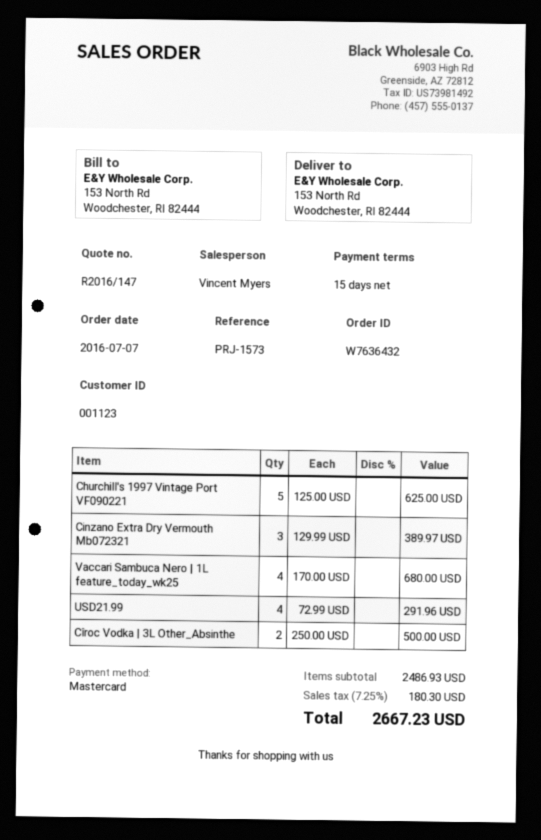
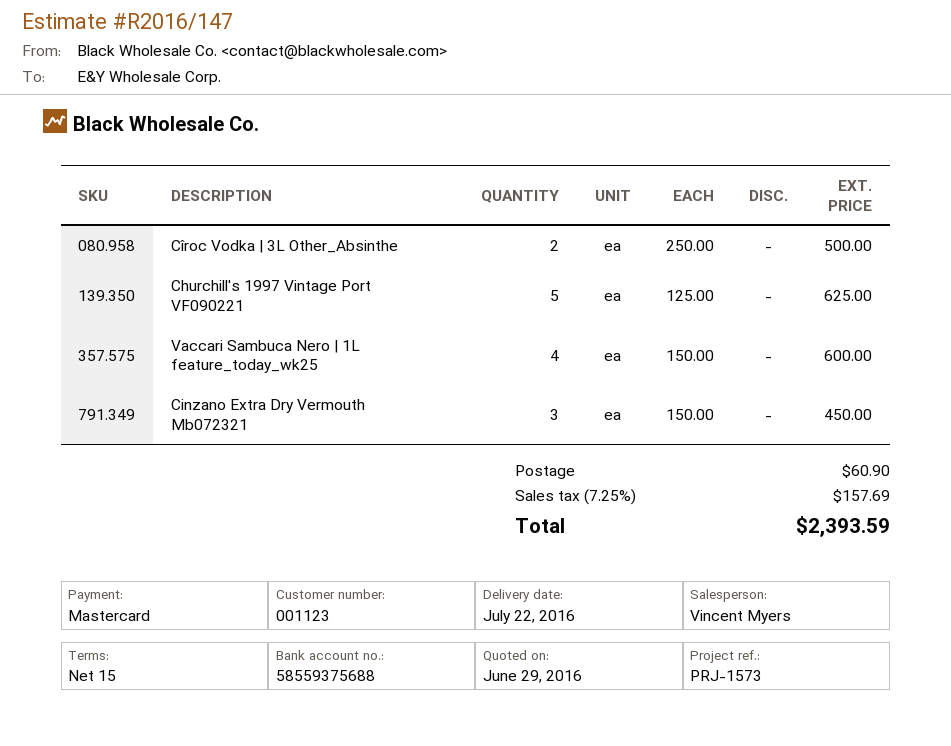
Cinzano Extra Dry Vermouth Mb072321: 3 x 129.99 = 389.97 -> 3 x 150.00 = 450.00
Vaccari Sambuca Nero | 1L feature_today_wk25: 4 x 170.00 = 680.00 -> 4 x 150.00 = 600.00
USD21.99: 4 x 72.99 = 291.96 -> none
shipping: none -> 60.90
tax: 7.25% = 180.30 -> 7.25% = 157.69
total: 2667.23 -> 2393.59

